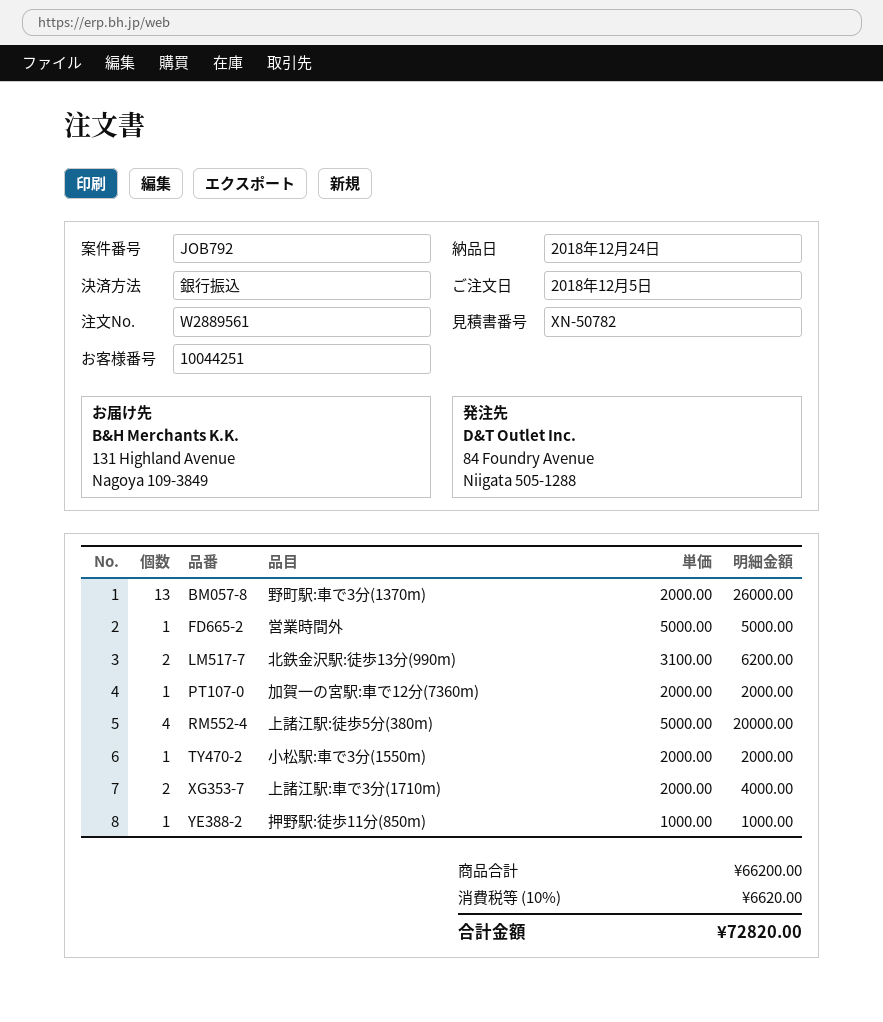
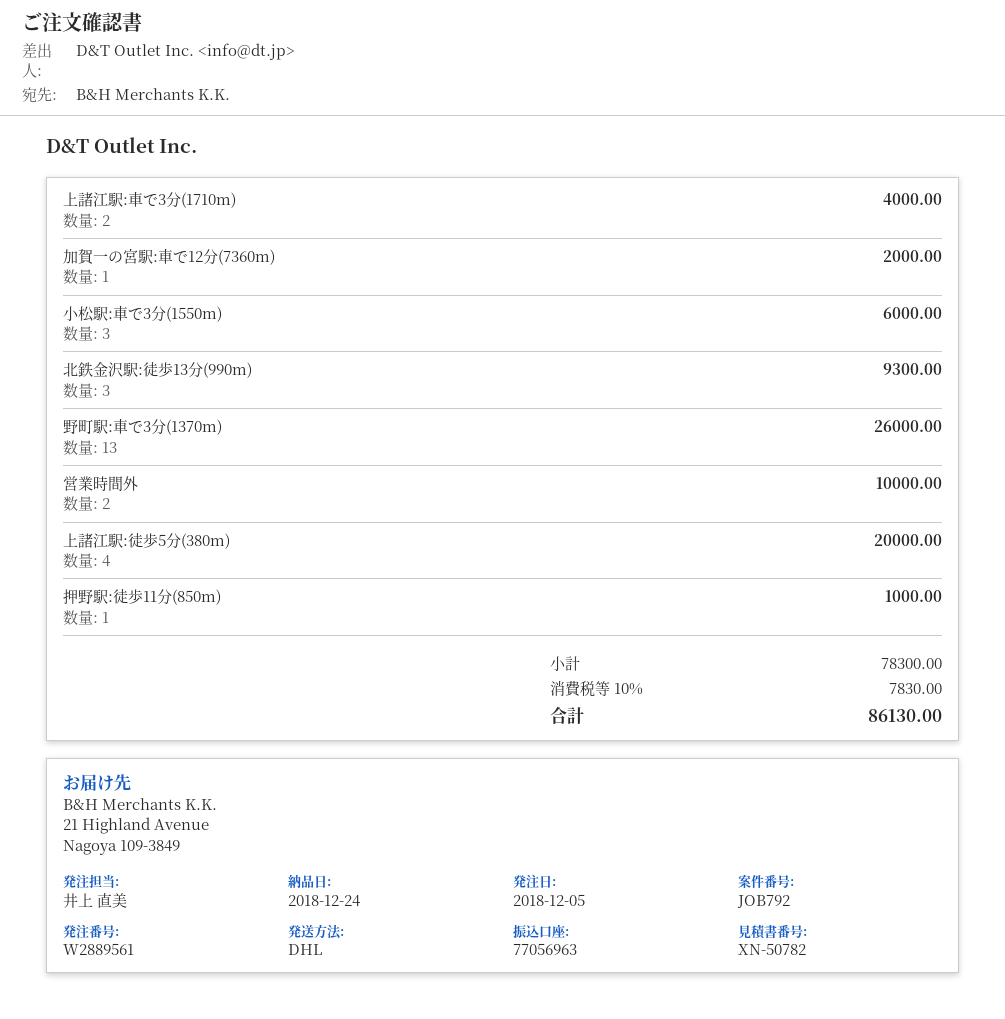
ship to: 131 Highland Avenue, Nagoya 109-3849 -> 21 Highland Avenue, Nagoya 109-3849
営業時間外: 1 for 5000.00 -> 2 for 10000.00
北鉄金沢駅:徒歩13分(990m): 2 for 6200.00 -> 3 for 9300.00
小松駅:車で3分(1550m): 1 for 2000.00 -> 3 for 6000.00
subtotal: 66200.00 -> 78300.00
tax: 10% = 6620.00 -> 10% = 7830.00
total: 72820.00 -> 86130.00

